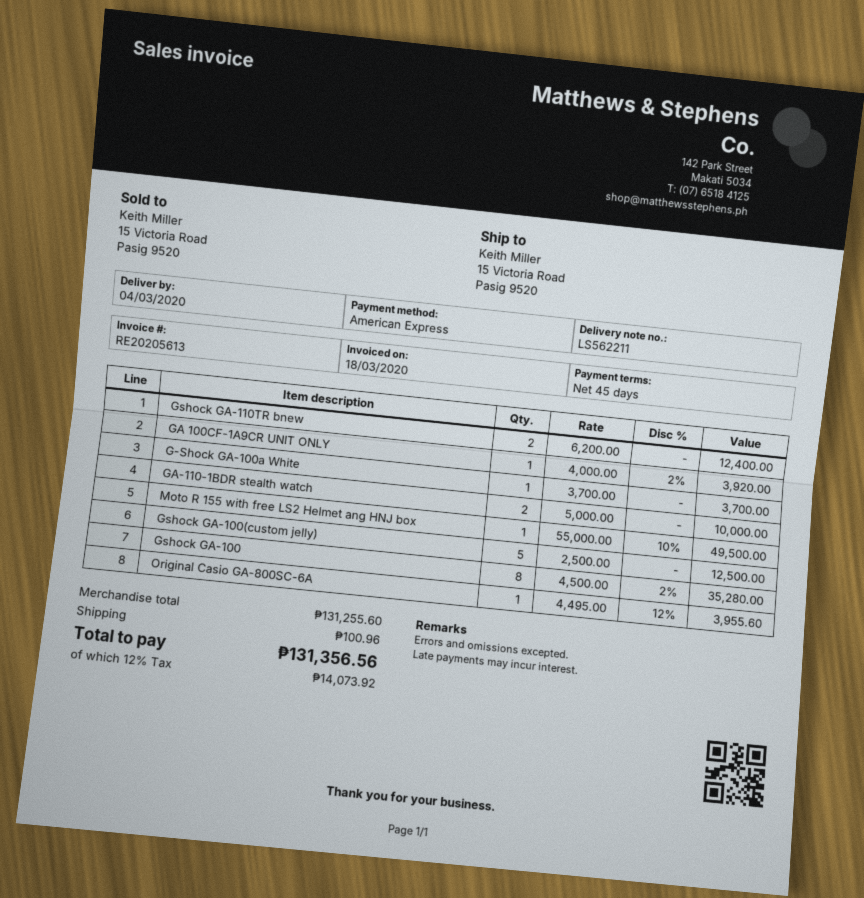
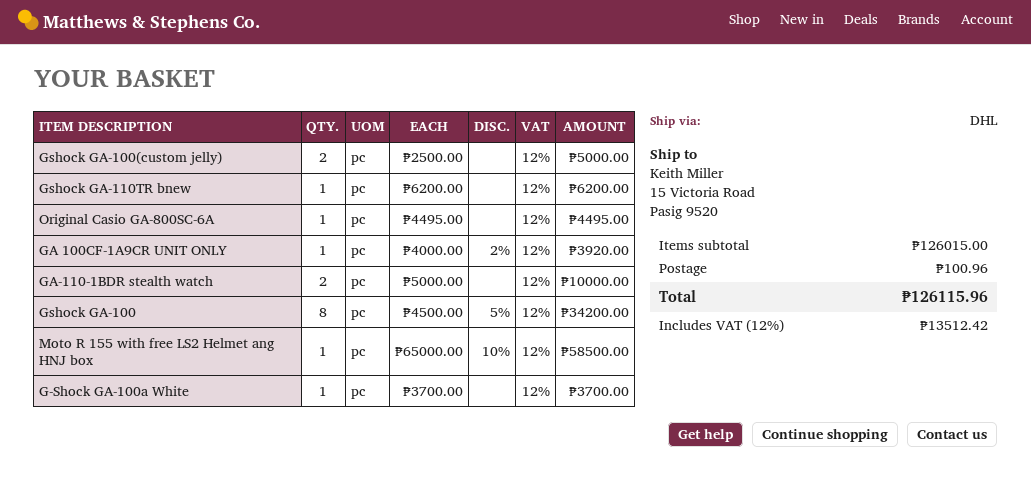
Gshock GA-110TR bnew: 2 x 6200.00 = 12400.00 -> 1 x 6200.00 = 6200.00
Moto R 155 with free LS2 Helmet ang HNJ box: 1 x 55000.00 - 10% = 49500.00 -> 1 x 65000.00 - 10% = 58500.00
Gshock GA-100(custom jelly): 5 x 2500.00 = 12500.00 -> 2 x 2500.00 = 5000.00
Gshock GA-100: 8 x 4500.00 - 2% = 35280.00 -> 8 x 4500.00 - 5% = 34200.00
Original Casio GA-800SC-6A: 1 x 4495.00 - 12% = 3955.60 -> 1 x 4495.00 = 4495.00
subtotal: 131255.60 -> 126015.00
tax: 12% = 14073.92 -> 12% = 13512.42
total: 131356.56 -> 126115.96

